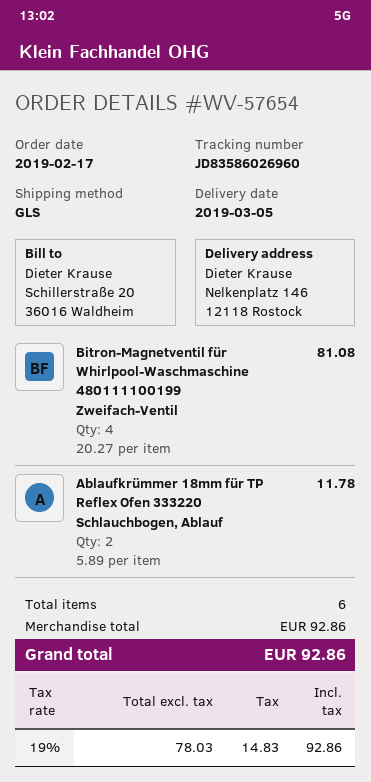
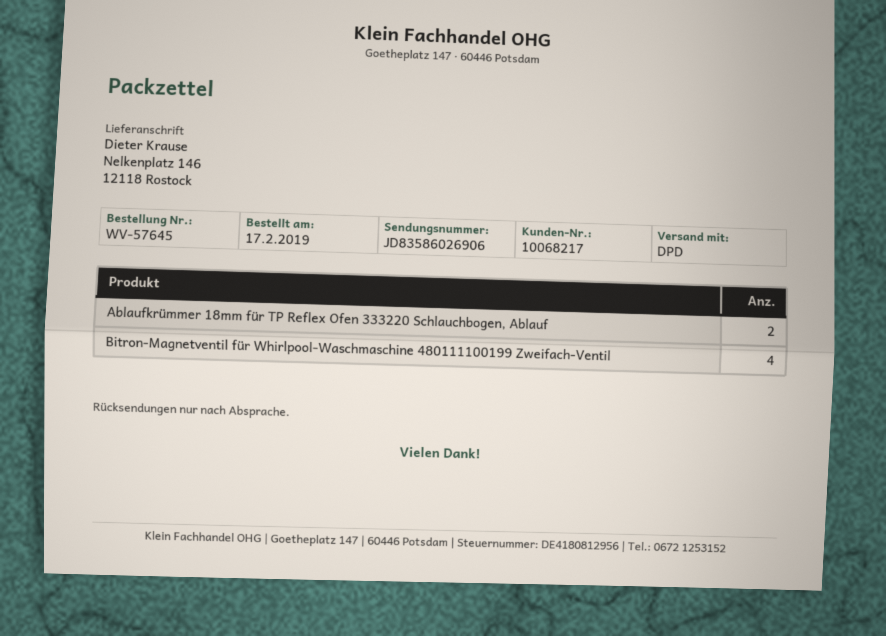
order number: WV-57654 -> WV-57645
shipping method: GLS -> DPD
tracking number: JD83586026960 -> JD83586026906

